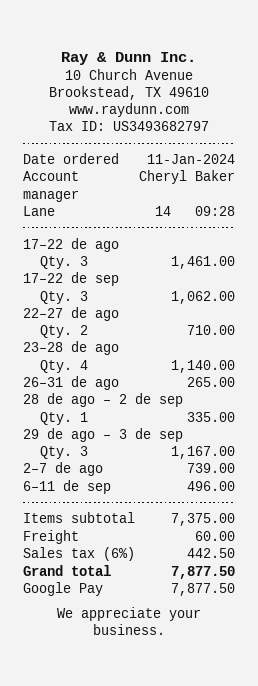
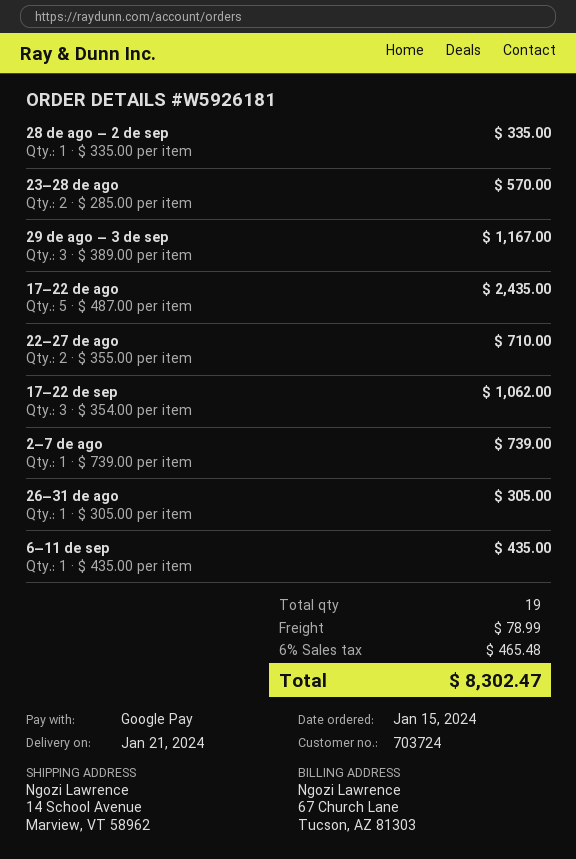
order date: 2024-01-11 -> 2024-01-15
17–22 de ago: 3 for 1461.00 -> 5 for 2435.00
23–28 de ago: 4 for 1140.00 -> 2 for 570.00
26–31 de ago: 1 for 265.00 -> 1 for 305.00
6–11 de sep: 1 for 496.00 -> 1 for 435.00
shipping: 60.00 -> 78.99
tax: 6% = 442.50 -> 6% = 465.48
total: 7877.50 -> 8302.47

